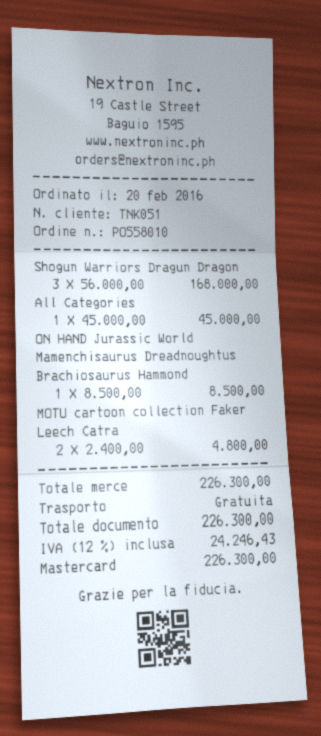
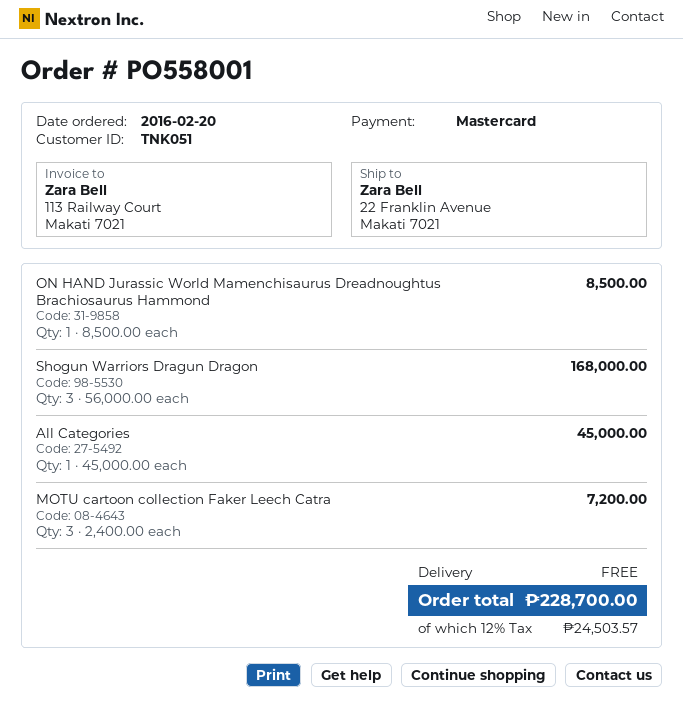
order number: PO558010 -> PO558001
MOTU cartoon collection Faker Leech Catra: 2 x 2400.00 = 4800.00 -> 3 x 2400.00 = 7200.00
tax: 12% = 24246.43 -> 12% = 24503.57
total: 226300.00 -> 228700.00

